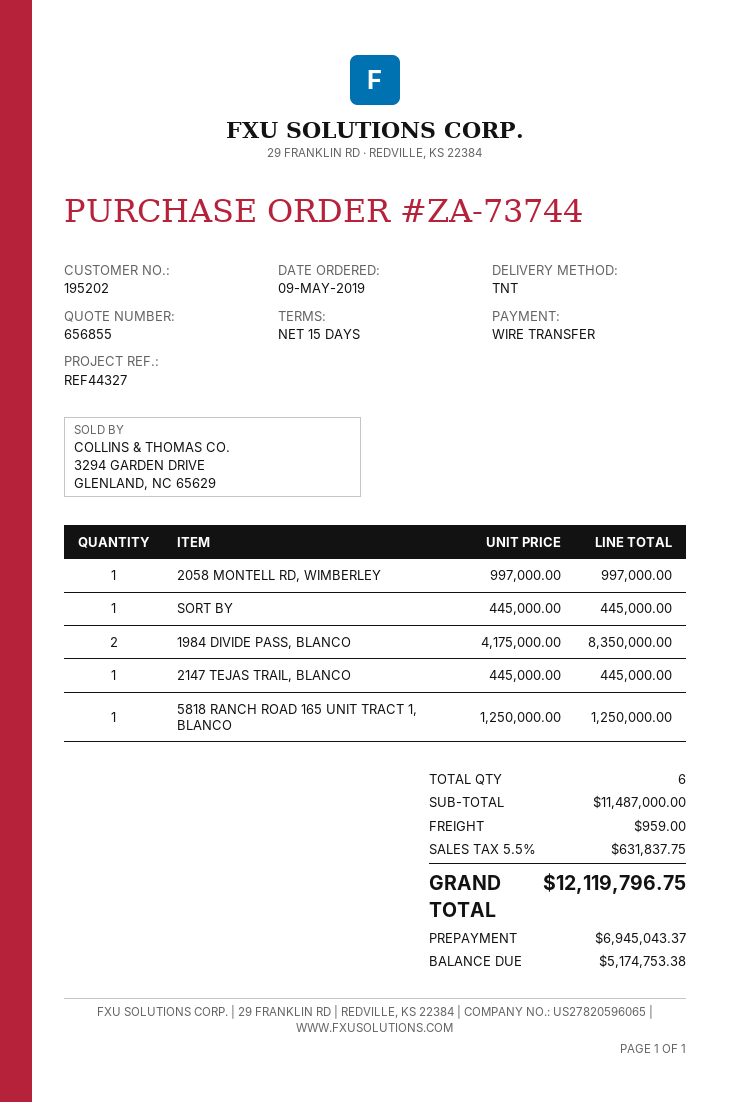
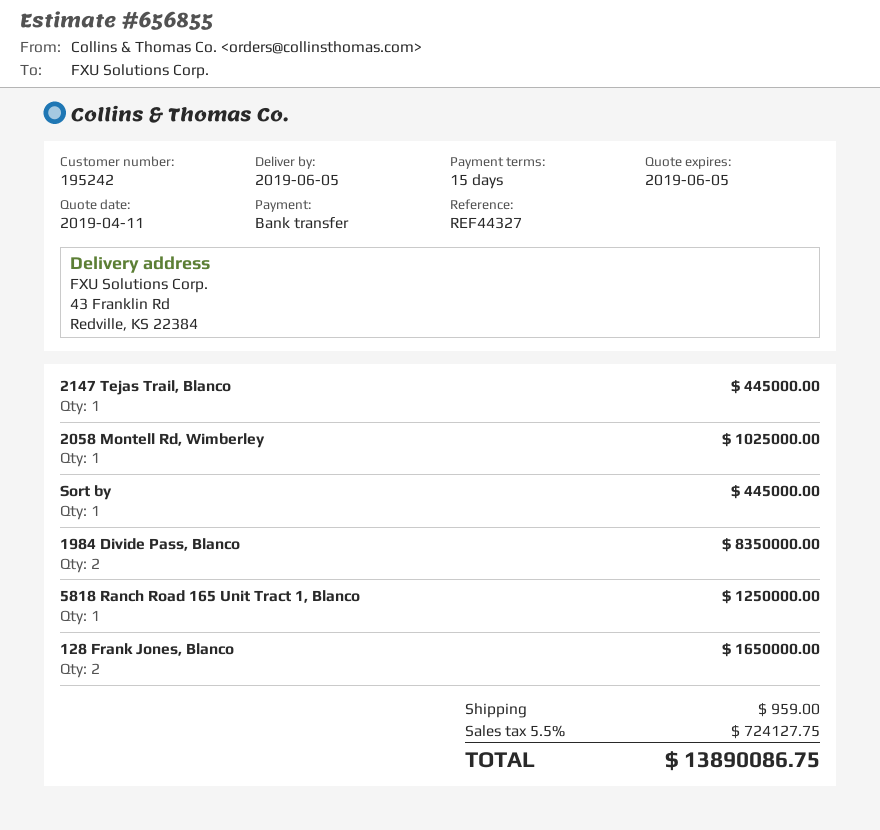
customer number: 195202 -> 195242
2058 MONTELL RD, WIMBERLEY: 1 for 997000.00 -> 1 for 1025000.00
128 Frank Jones, Blanco: none -> 2 for 1650000.00
tax: 5.5% = 631837.75 -> 5.5% = 724127.75
total: 12119796.75 -> 13890086.75

